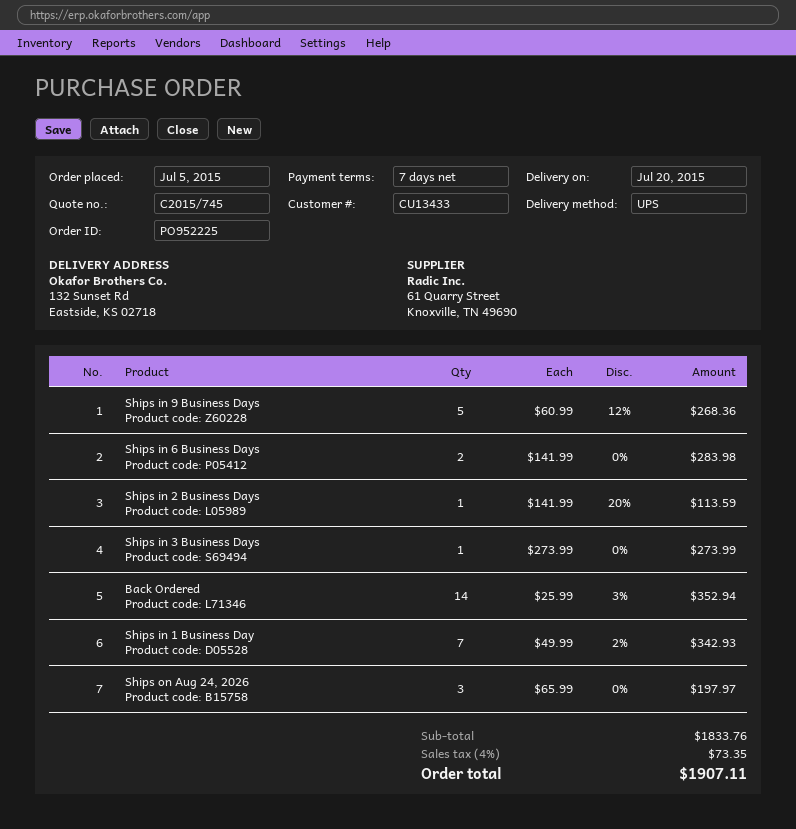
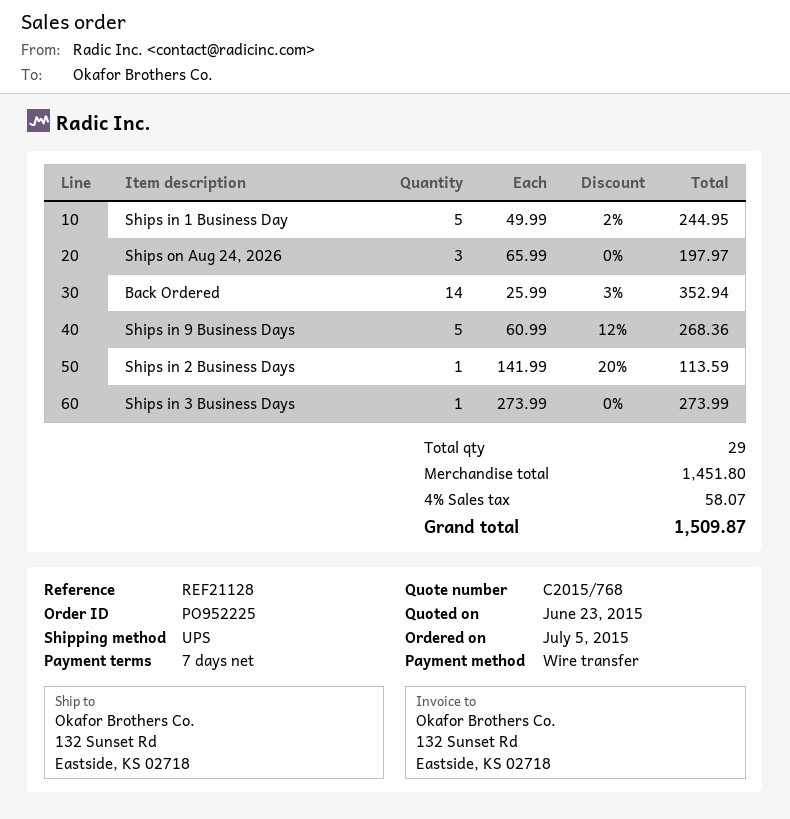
quote number: C2015/745 -> C2015/768
Ships in 6 Business Days: 2 x 141.99 = 283.98 -> none
Ships in 1 Business Day: 7 x 49.99 - 2% = 342.93 -> 5 x 49.99 - 2% = 244.95
subtotal: 1833.76 -> 1451.80
tax: 4% = 73.35 -> 4% = 58.07
total: 1907.11 -> 1509.87

